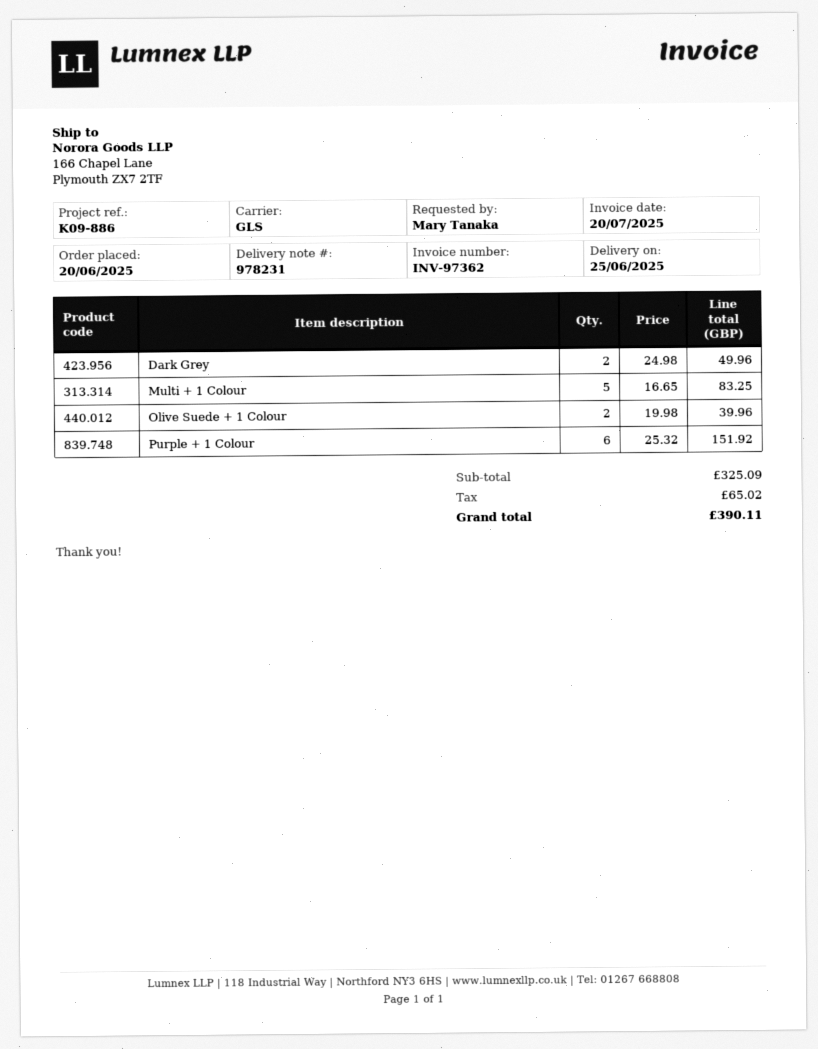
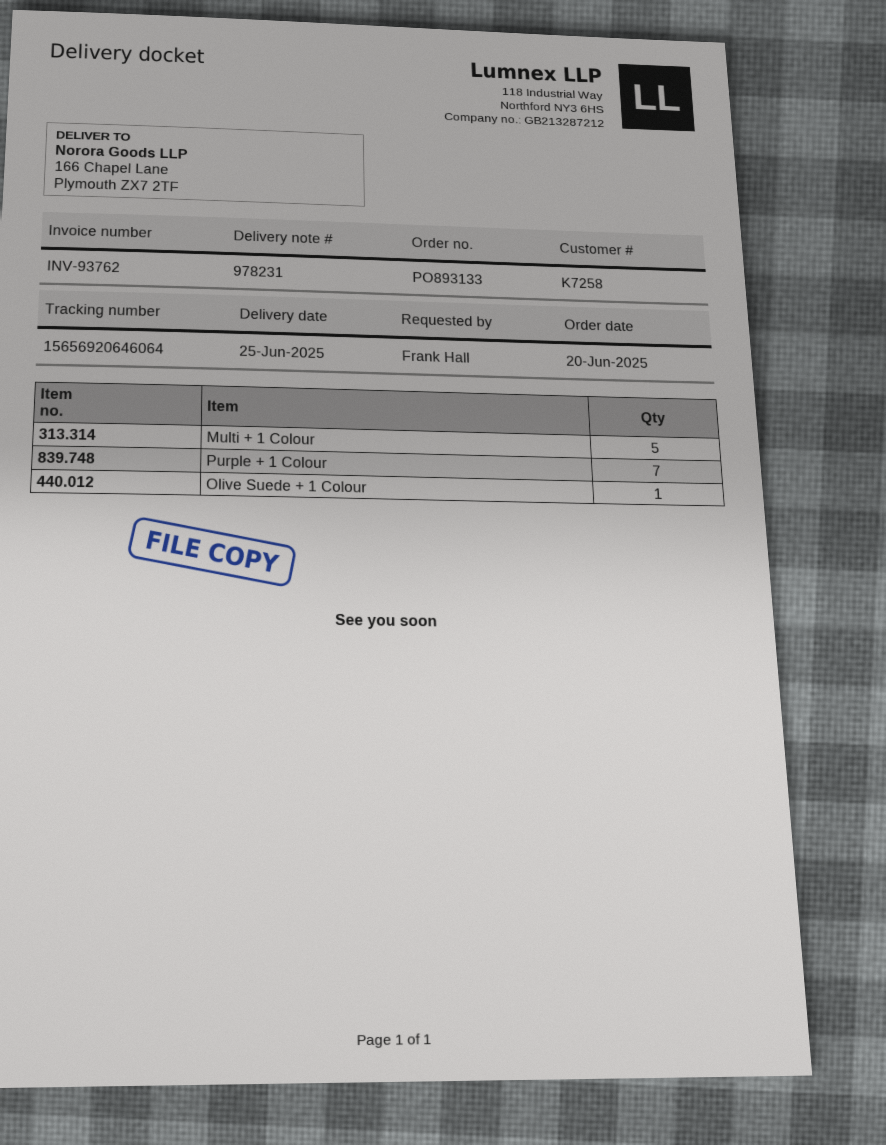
invoice number: INV-97362 -> INV-93762
ordered by: Mary Tanaka -> Frank Hall
Dark Grey: 2 -> none
Olive Suede + 1 Colour: 2 -> 1
Purple + 1 Colour: 6 -> 7

